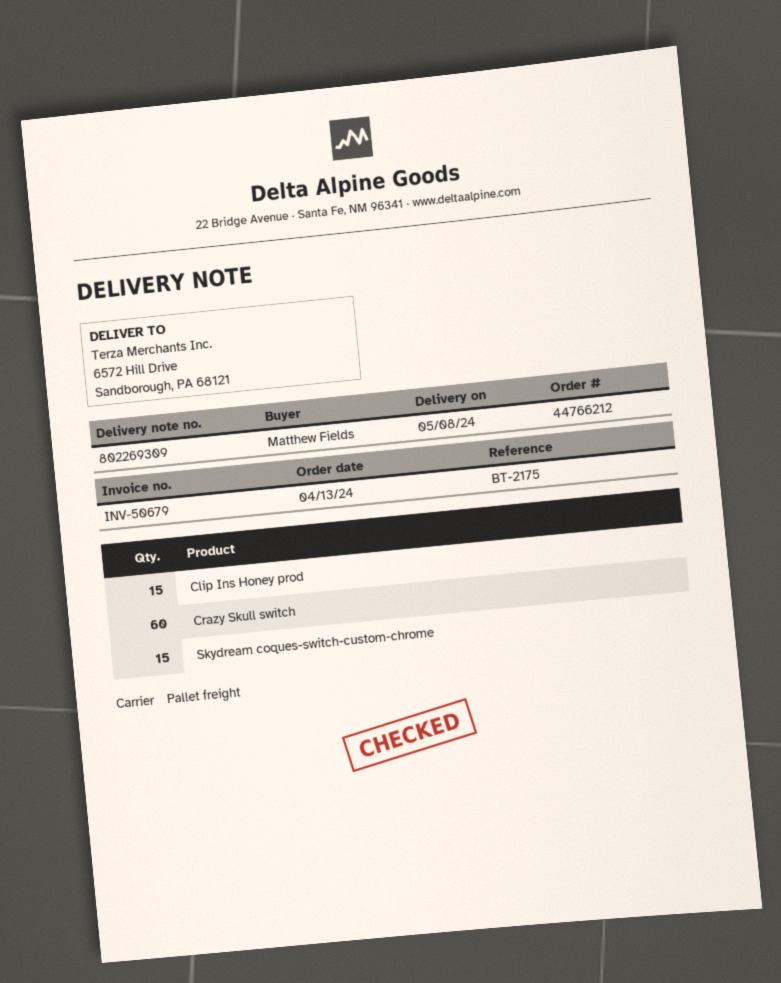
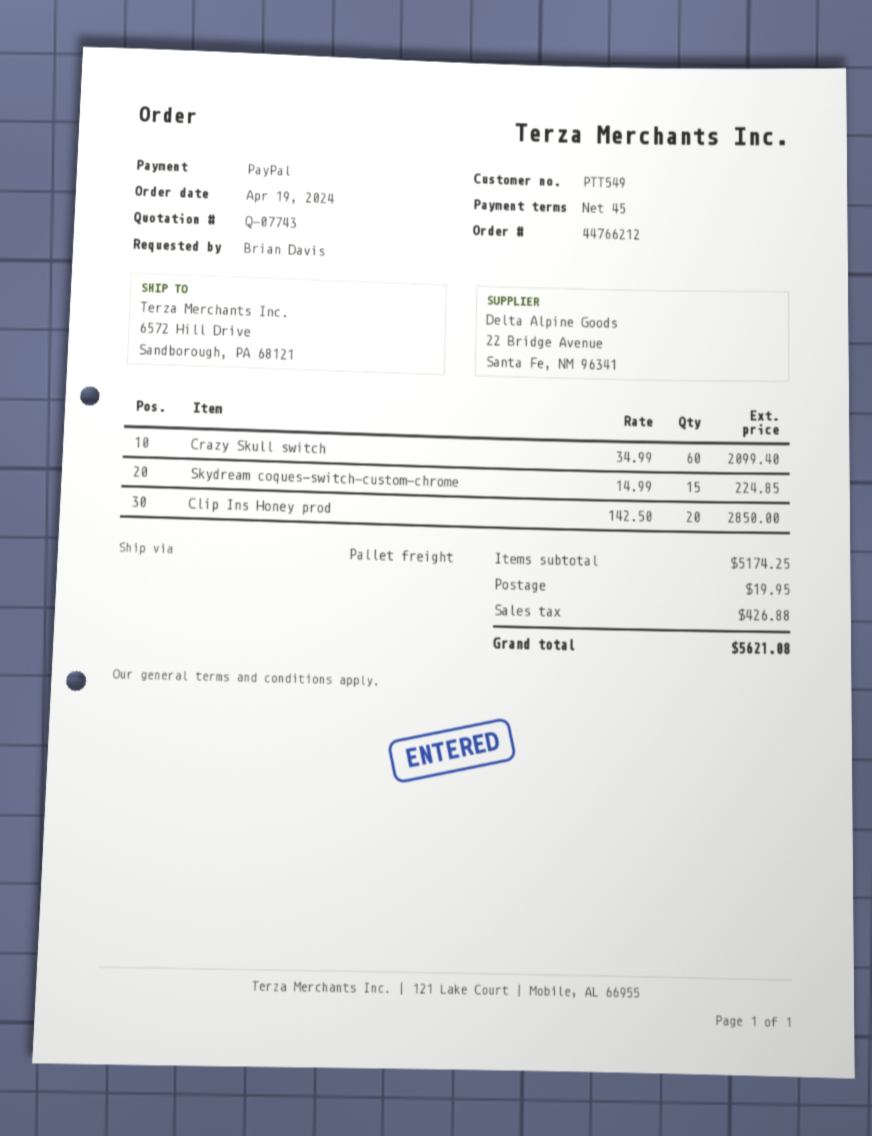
order date: 2024-04-13 -> 2024-04-19
ordered by: Matthew Fields -> Brian Davis
Clip Ins Honey prod: 15 -> 20

